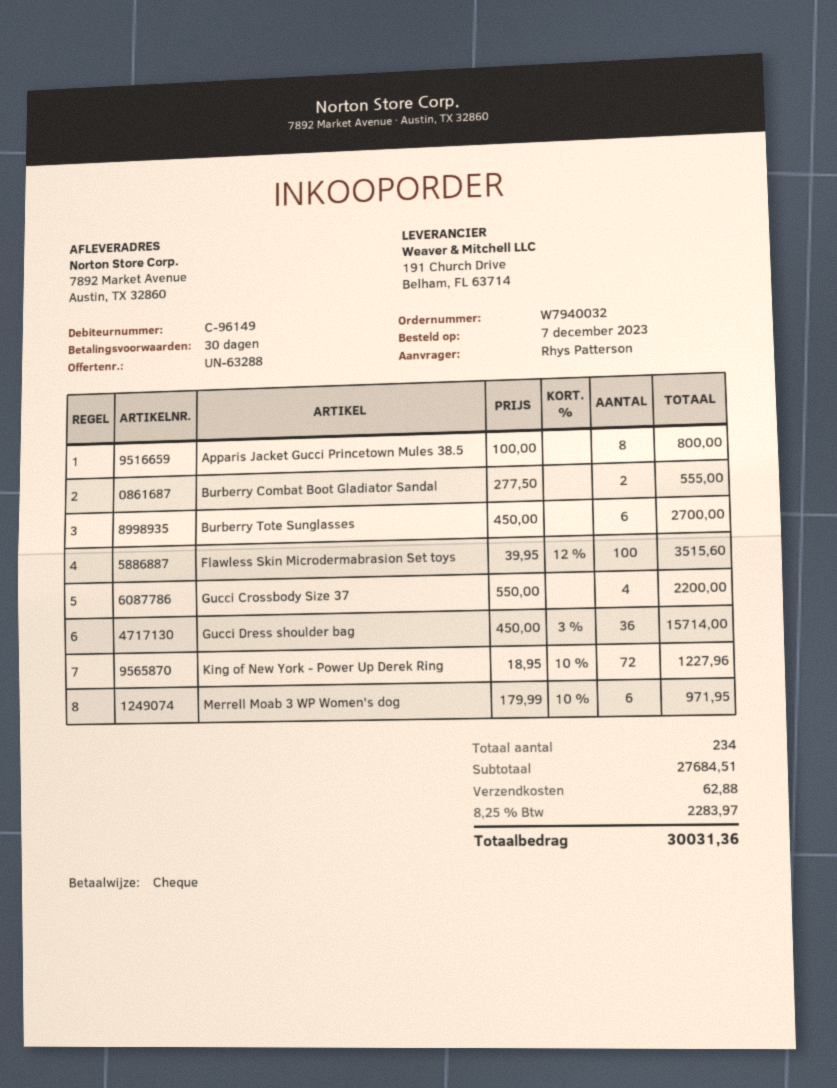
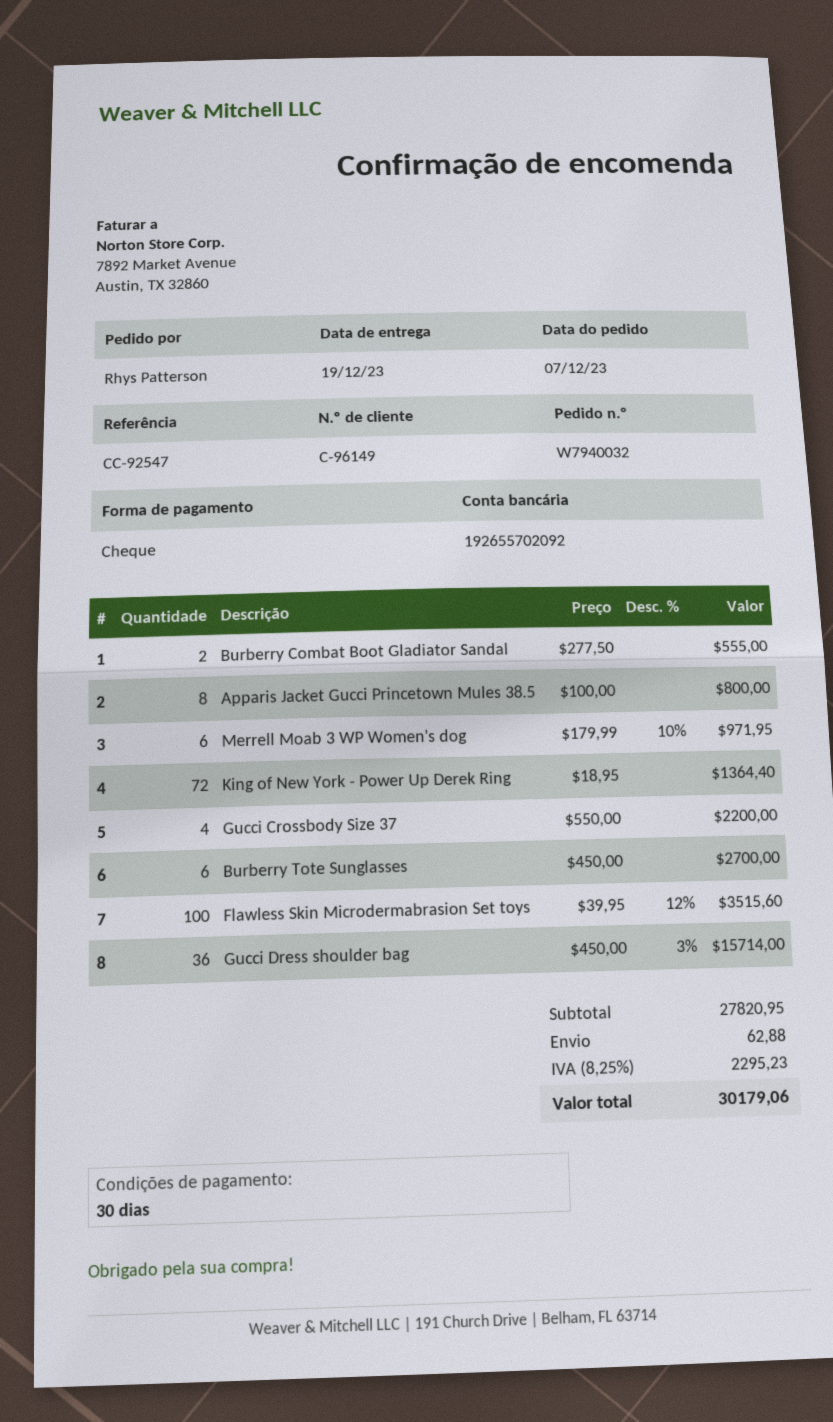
King of New York - Power Up Derek Ring: 72 x 18.95 - 10% = 1227.96 -> 72 x 18.95 = 1364.40
subtotal: 27684.51 -> 27820.95
tax: 8.25% = 2283.97 -> 8.25% = 2295.23
total: 30031.36 -> 30179.06

